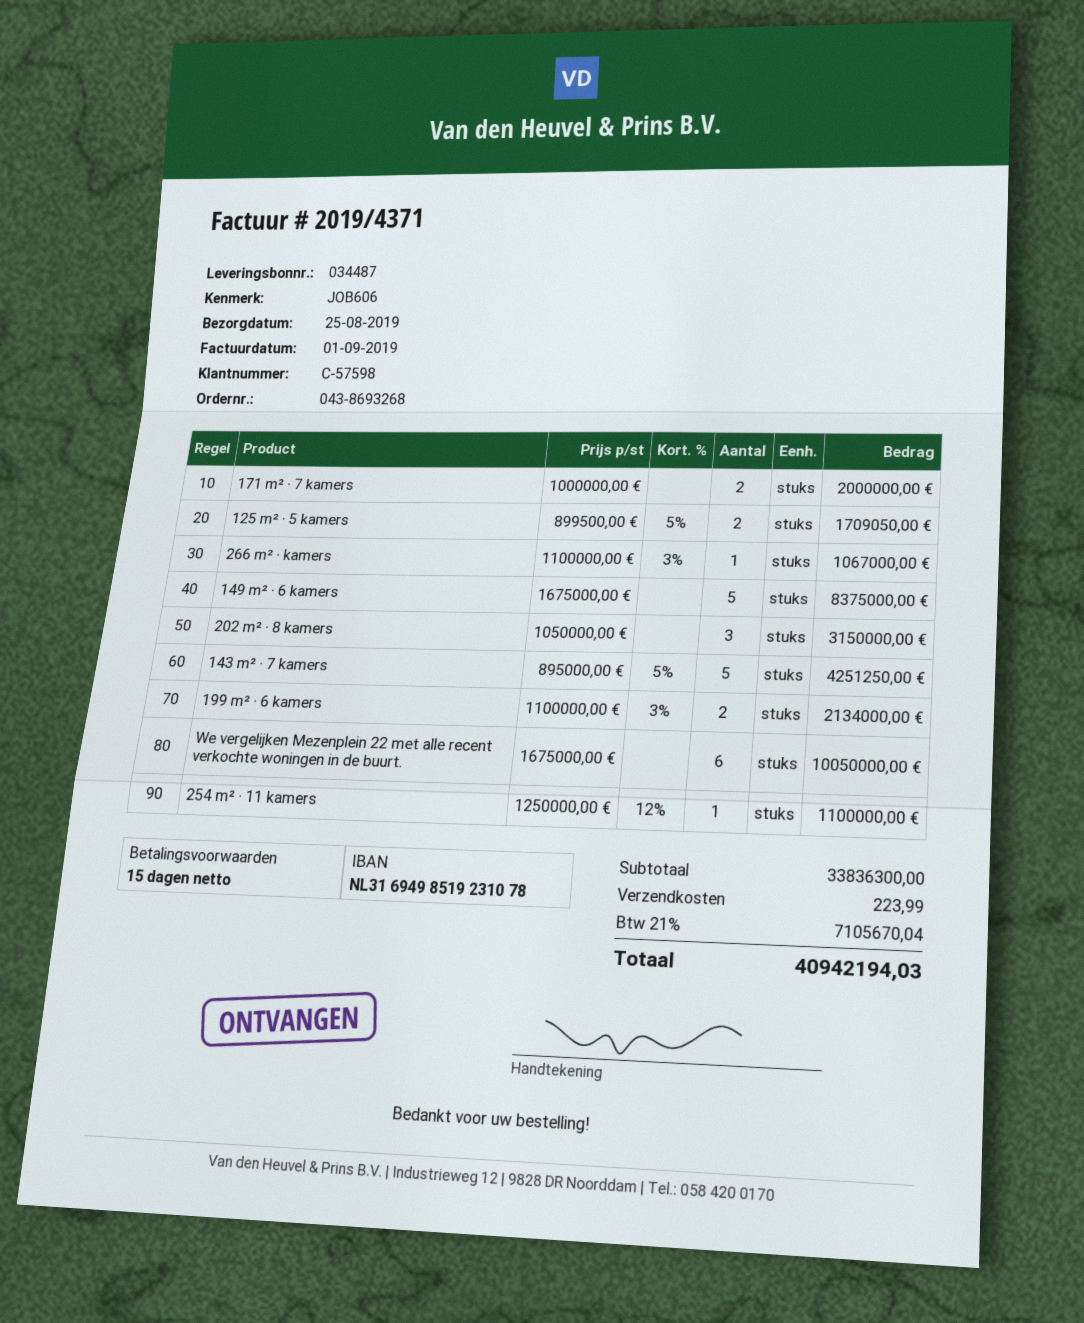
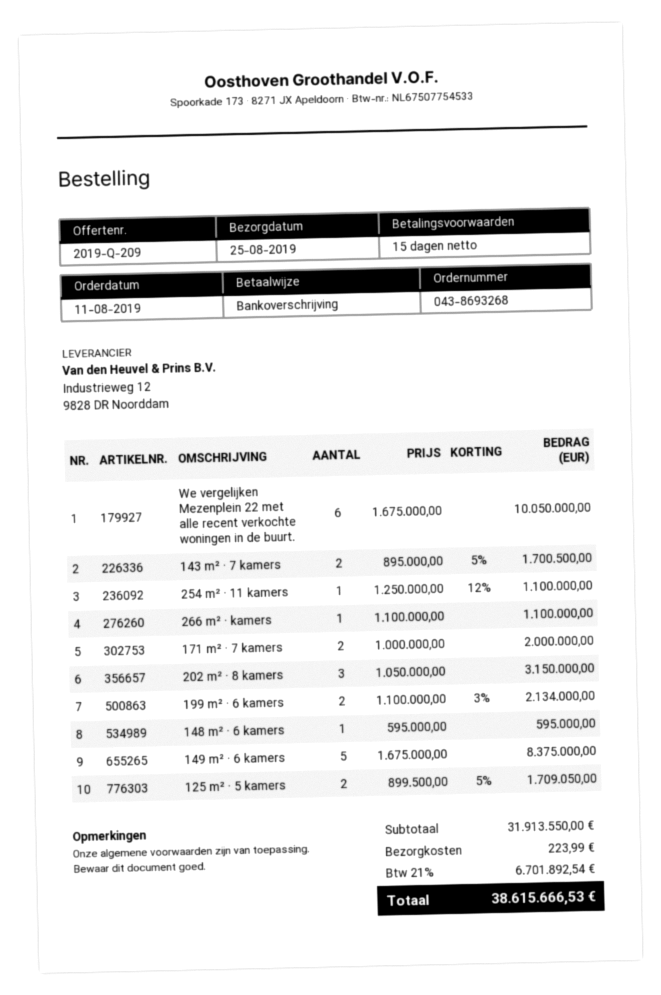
266 m² · kamers: 1 x 1100000.00 - 3% = 1067000.00 -> 1 x 1100000.00 = 1100000.00
143 m² · 7 kamers: 5 x 895000.00 - 5% = 4251250.00 -> 2 x 895000.00 - 5% = 1700500.00
148 m² · 6 kamers: none -> 1 x 595000.00 = 595000.00
subtotal: 33836300.00 -> 31913550.00
tax: 21% = 7105670.04 -> 21% = 6701892.54
total: 40942194.03 -> 38615666.53

